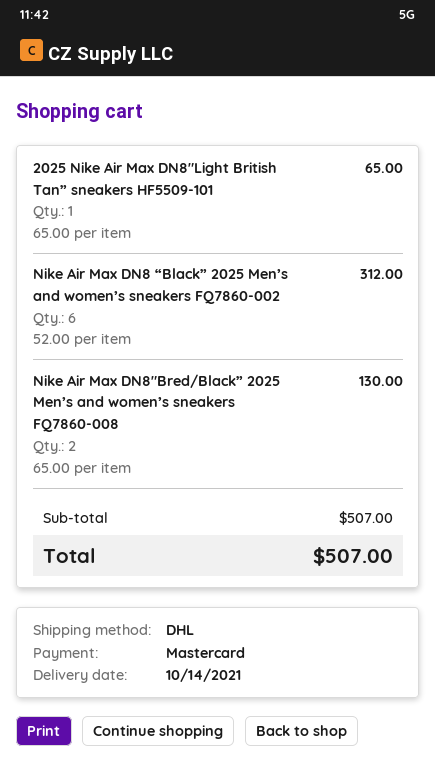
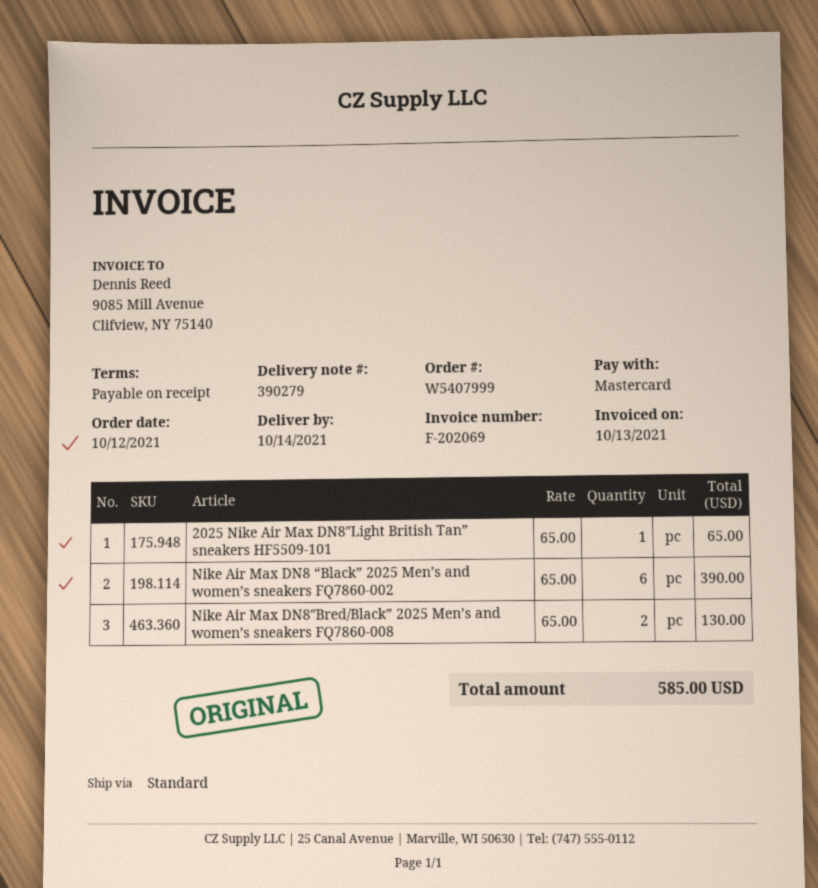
shipping method: DHL -> standard
Nike Air Max DN8 “Black” 2025 Men’s and women’s sneakers FQ7860-002: 6 x 52.00 = 312.00 -> 6 x 65.00 = 390.00
total: 507.00 -> 585.00

